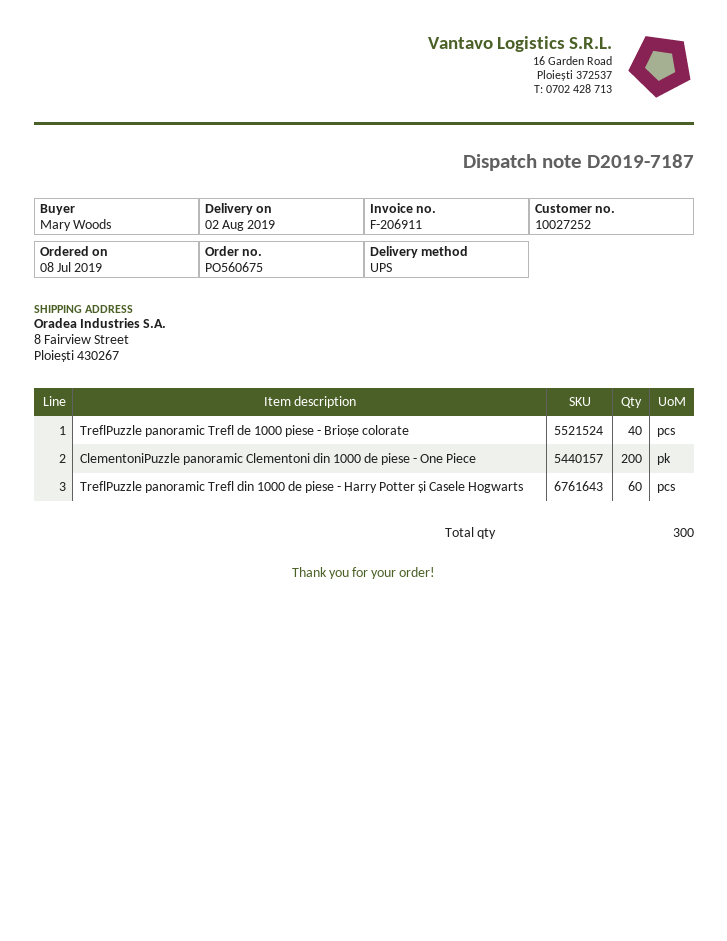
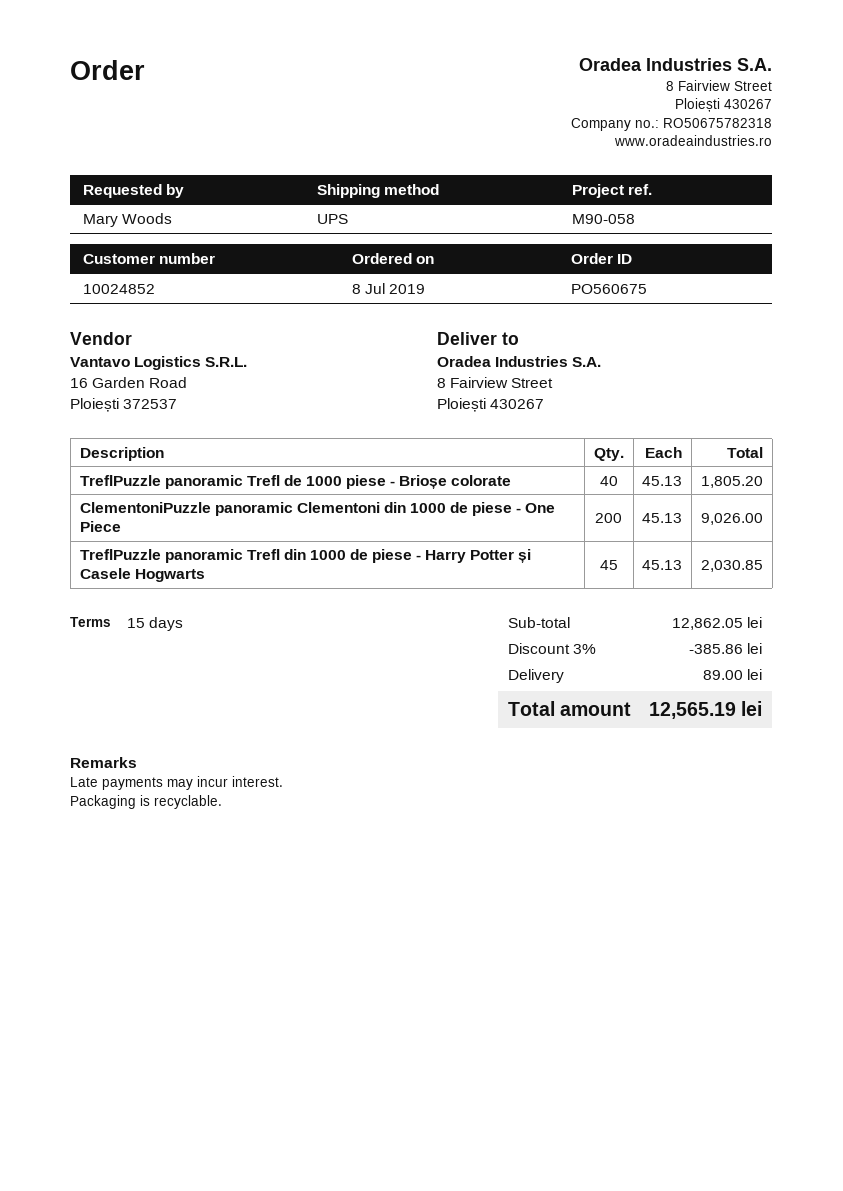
customer number: 10027252 -> 10024852
TreflPuzzle panoramic Trefl din 1000 de piese - Harry Potter și Casele Hogwarts: 60 -> 45

